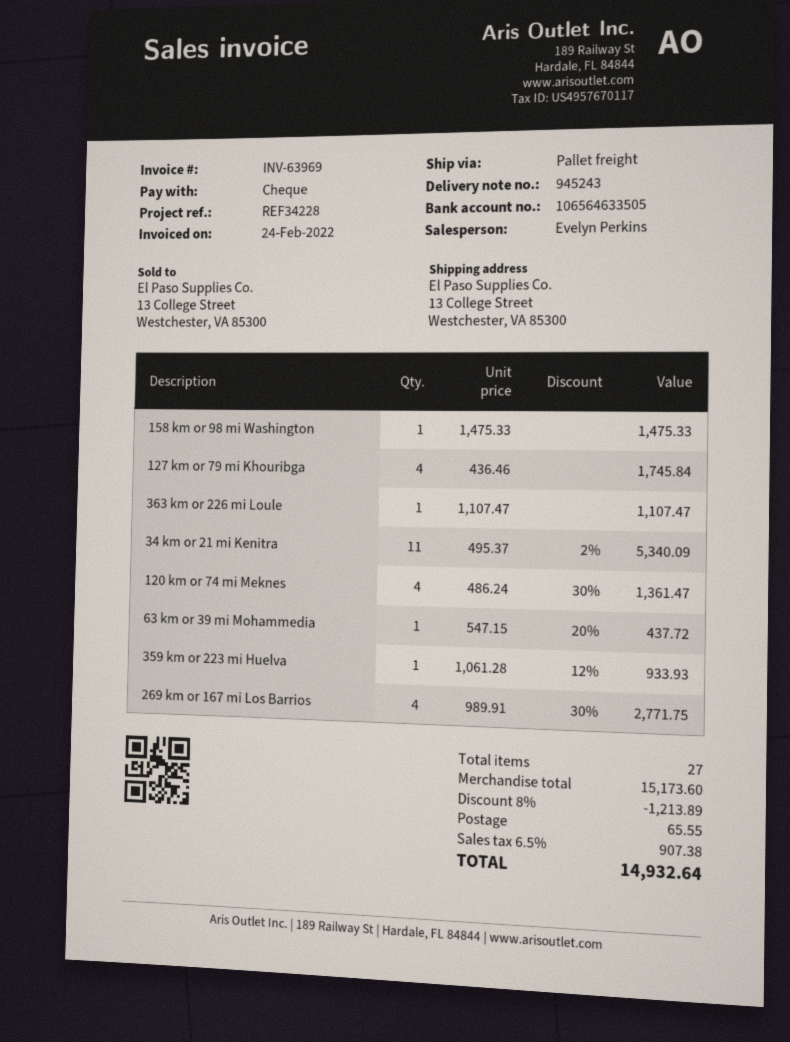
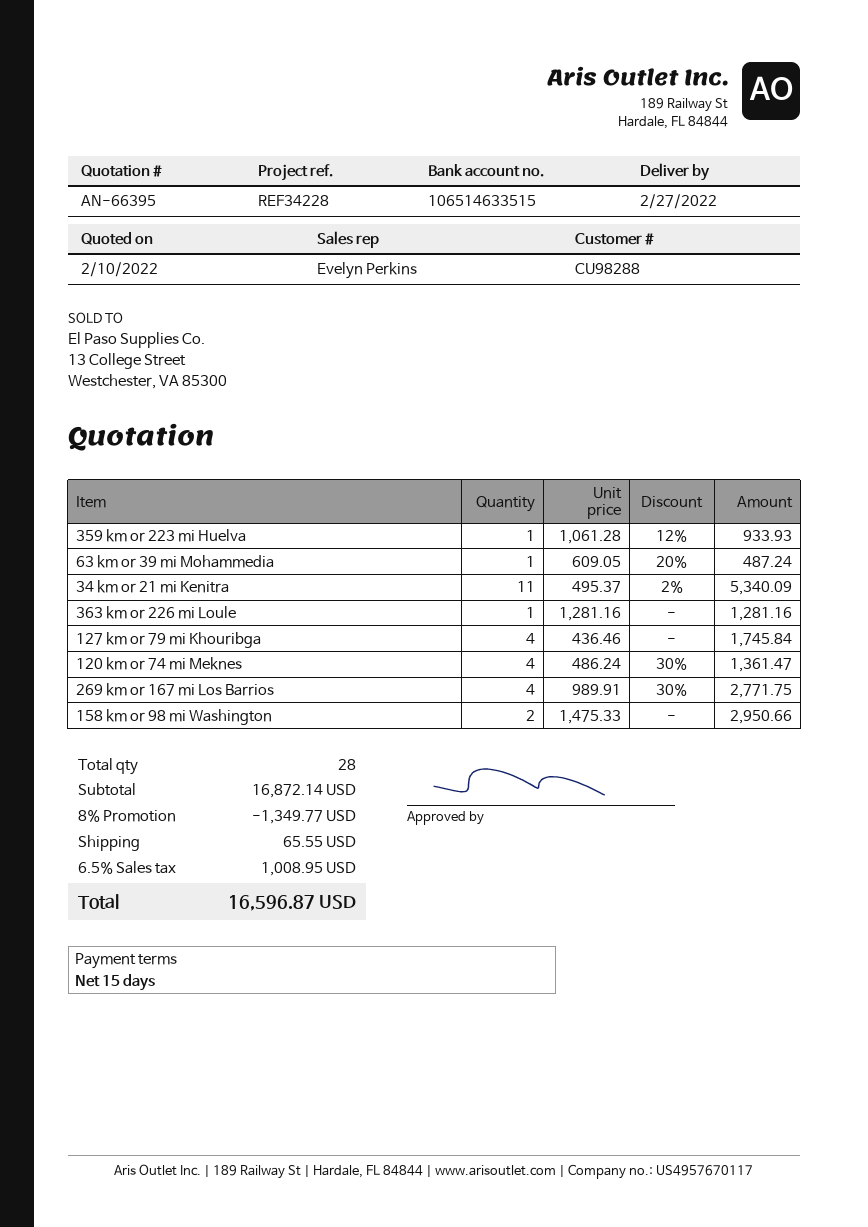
bank account: 106564633505 -> 106514633515
158 km or 98 mi Washington: 1 x 1475.33 = 1475.33 -> 2 x 1475.33 = 2950.66
363 km or 226 mi Loule: 1 x 1107.47 = 1107.47 -> 1 x 1281.16 = 1281.16
63 km or 39 mi Mohammedia: 1 x 547.15 - 20% = 437.72 -> 1 x 609.05 - 20% = 487.24
total quantity: 27 -> 28
subtotal: 15173.60 -> 16872.14
discount: 8% = 1213.89 -> 8% = 1349.77
tax: 6.5% = 907.38 -> 6.5% = 1008.95
total: 14932.64 -> 16596.87

